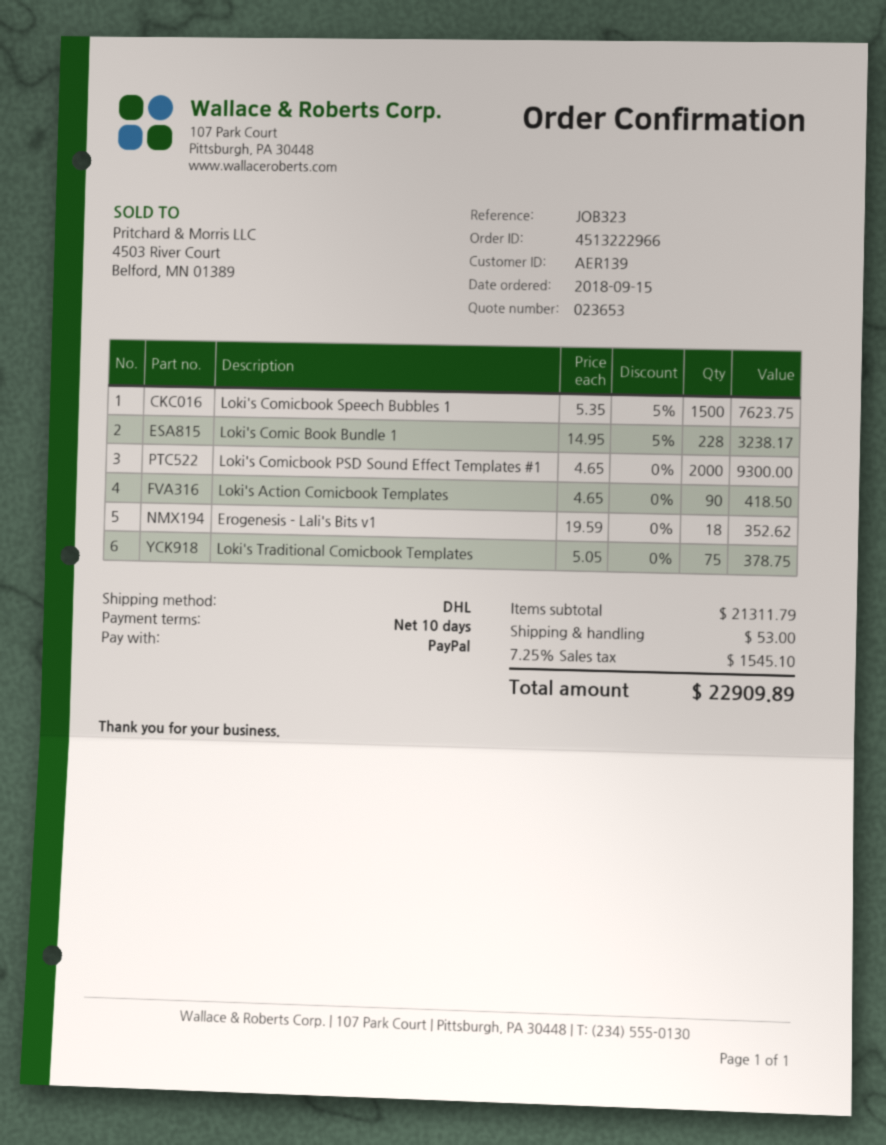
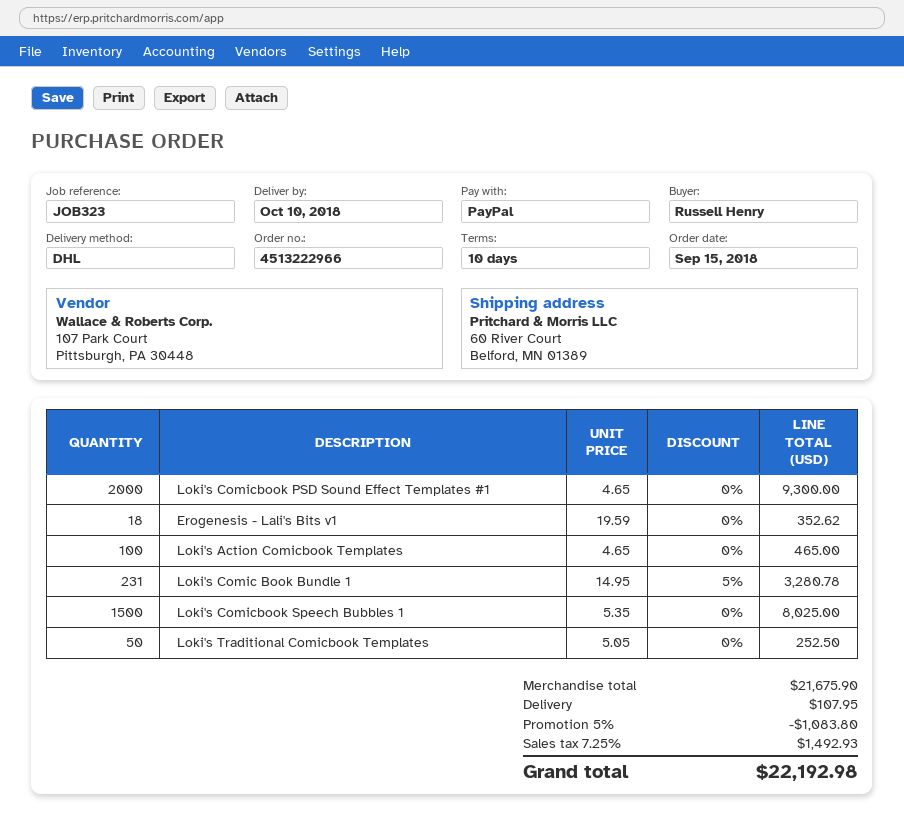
Loki's Comicbook Speech Bubbles 1: 1500 x 5.35 - 5% = 7623.75 -> 1500 x 5.35 = 8025.00
Loki's Comic Book Bundle 1: 228 x 14.95 - 5% = 3238.17 -> 231 x 14.95 - 5% = 3280.78
Loki's Action Comicbook Templates: 90 x 4.65 = 418.50 -> 100 x 4.65 = 465.00
Loki's Traditional Comicbook Templates: 75 x 5.05 = 378.75 -> 50 x 5.05 = 252.50
subtotal: 21311.79 -> 21675.90
discount: none -> 5% = 1083.80
shipping: 53.00 -> 107.95
tax: 7.25% = 1545.10 -> 7.25% = 1492.93
total: 22909.89 -> 22192.98

